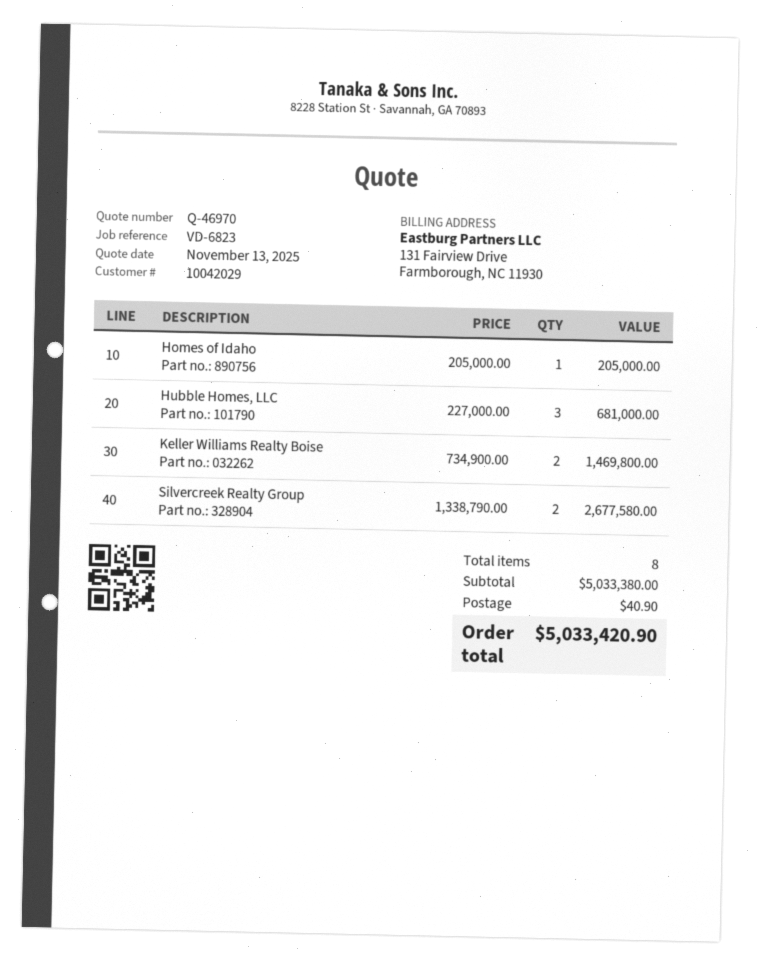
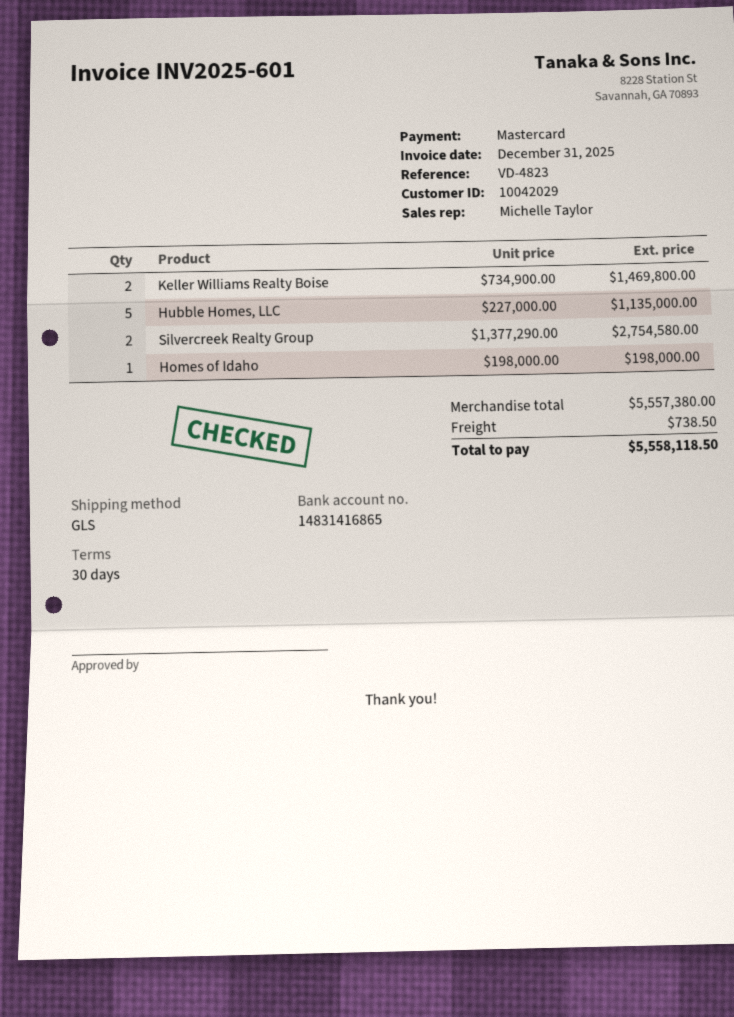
reference: VD-6823 -> VD-4823
Homes of Idaho: 1 x 205000.00 = 205000.00 -> 1 x 198000.00 = 198000.00
Hubble Homes, LLC: 3 x 227000.00 = 681000.00 -> 5 x 227000.00 = 1135000.00
Silvercreek Realty Group: 2 x 1338790.00 = 2677580.00 -> 2 x 1377290.00 = 2754580.00
subtotal: 5033380.00 -> 5557380.00
shipping: 40.90 -> 738.50
total: 5033420.90 -> 5558118.50

